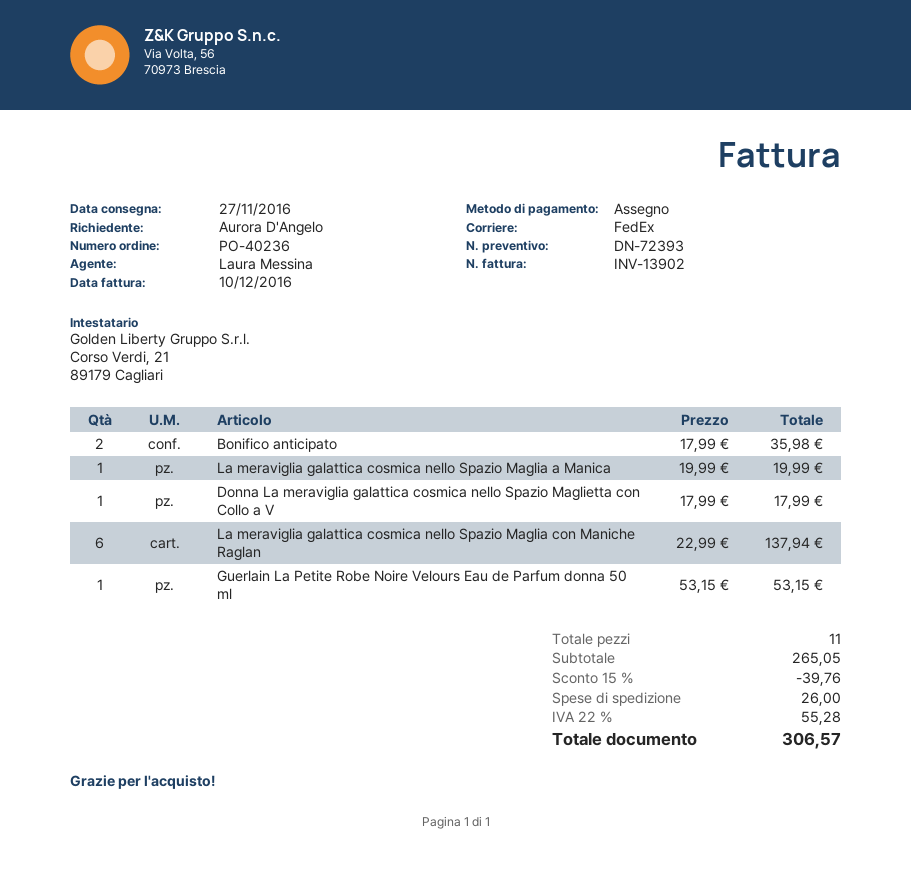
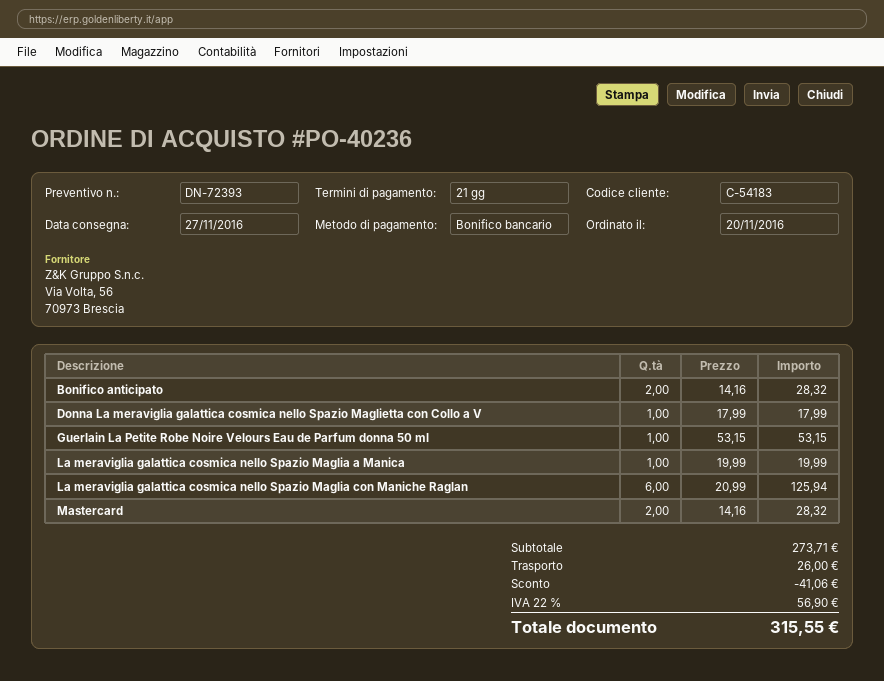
payment method: cheque -> bank transfer
Bonifico anticipato: 2 x 17.99 = 35.98 -> 2 x 14.16 = 28.32
La meraviglia galattica cosmica nello Spazio Maglia con Maniche Raglan: 6 x 22.99 = 137.94 -> 6 x 20.99 = 125.94
Mastercard: none -> 2 x 14.16 = 28.32
subtotal: 265.05 -> 273.71
discount: 39.76 -> 41.06
tax: 22% = 55.28 -> 22% = 56.90
total: 306.57 -> 315.55

